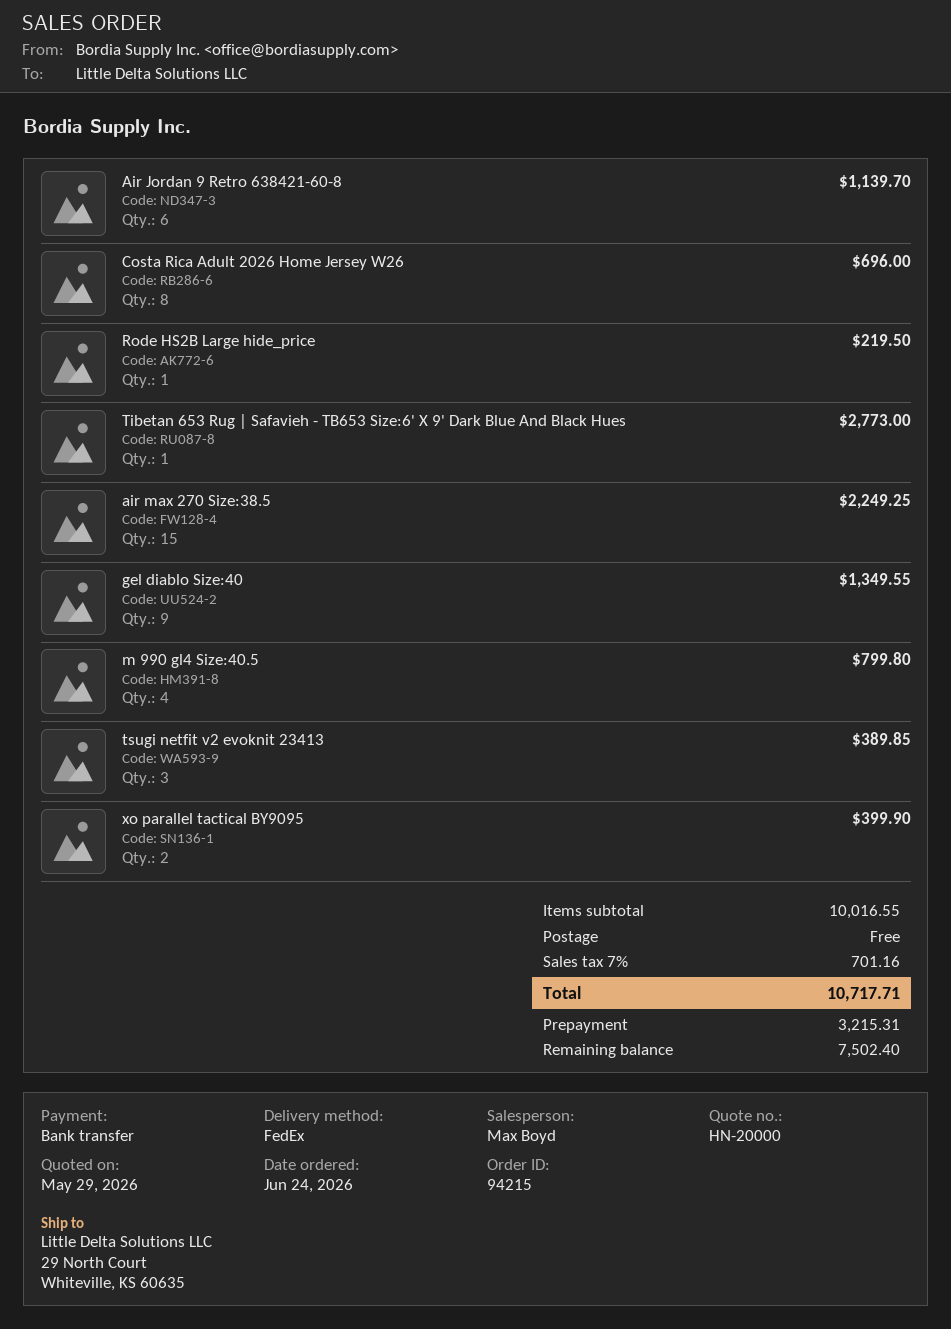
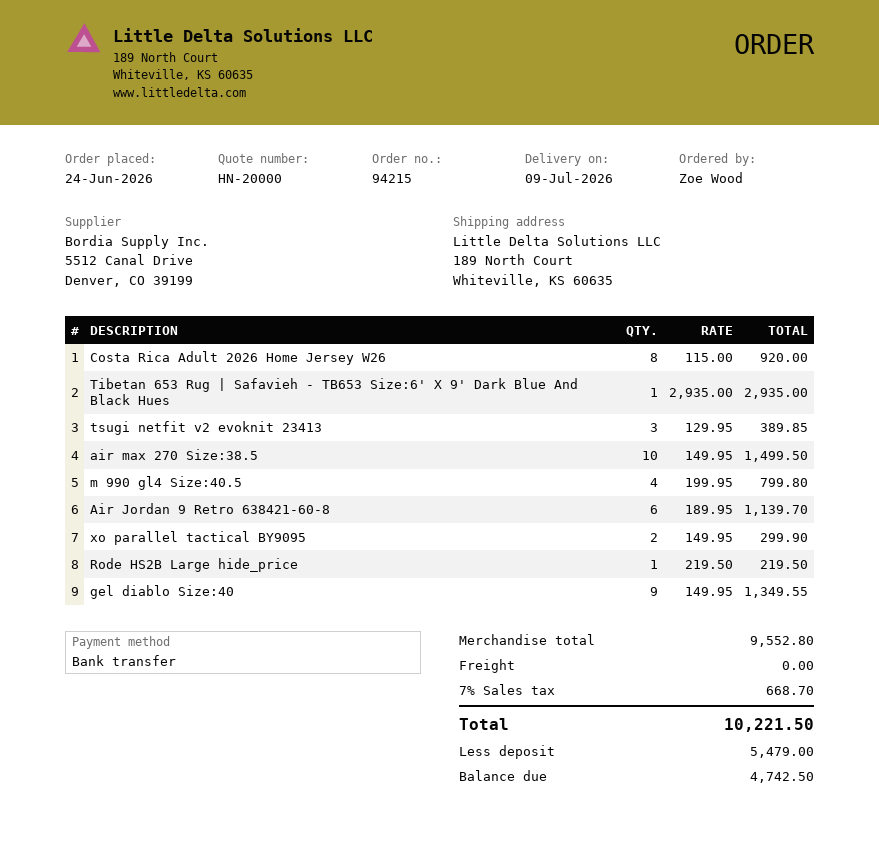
ship to: 29 North Court, Whiteville, KS 60635 -> 189 North Court, Whiteville, KS 60635
Costa Rica Adult 2026 Home Jersey W26: 8 for 696.00 -> 8 for 920.00
Tibetan 653 Rug | Safavieh - TB653 Size:6' X 9' Dark Blue And Black Hues: 1 for 2773.00 -> 1 for 2935.00
air max 270 Size:38.5: 15 for 2249.25 -> 10 for 1499.50
xo parallel tactical BY9095: 2 for 399.90 -> 2 for 299.90
subtotal: 10016.55 -> 9552.80
tax: 7% = 701.16 -> 7% = 668.70
total: 10717.71 -> 10221.50
deposit: 3215.31 -> 5479.00
balance: 7502.40 -> 4742.50

